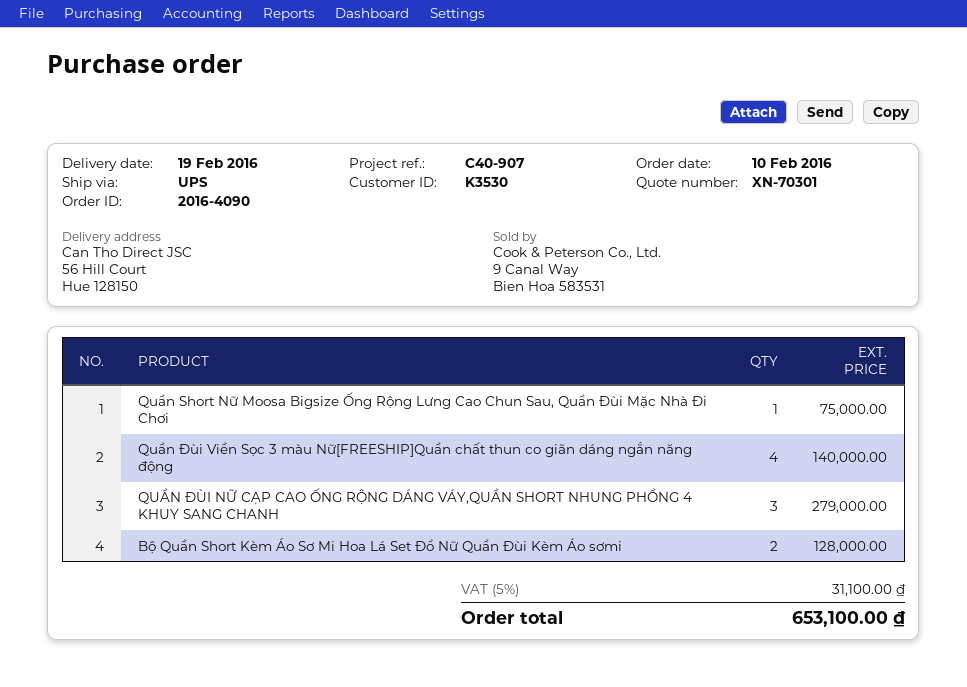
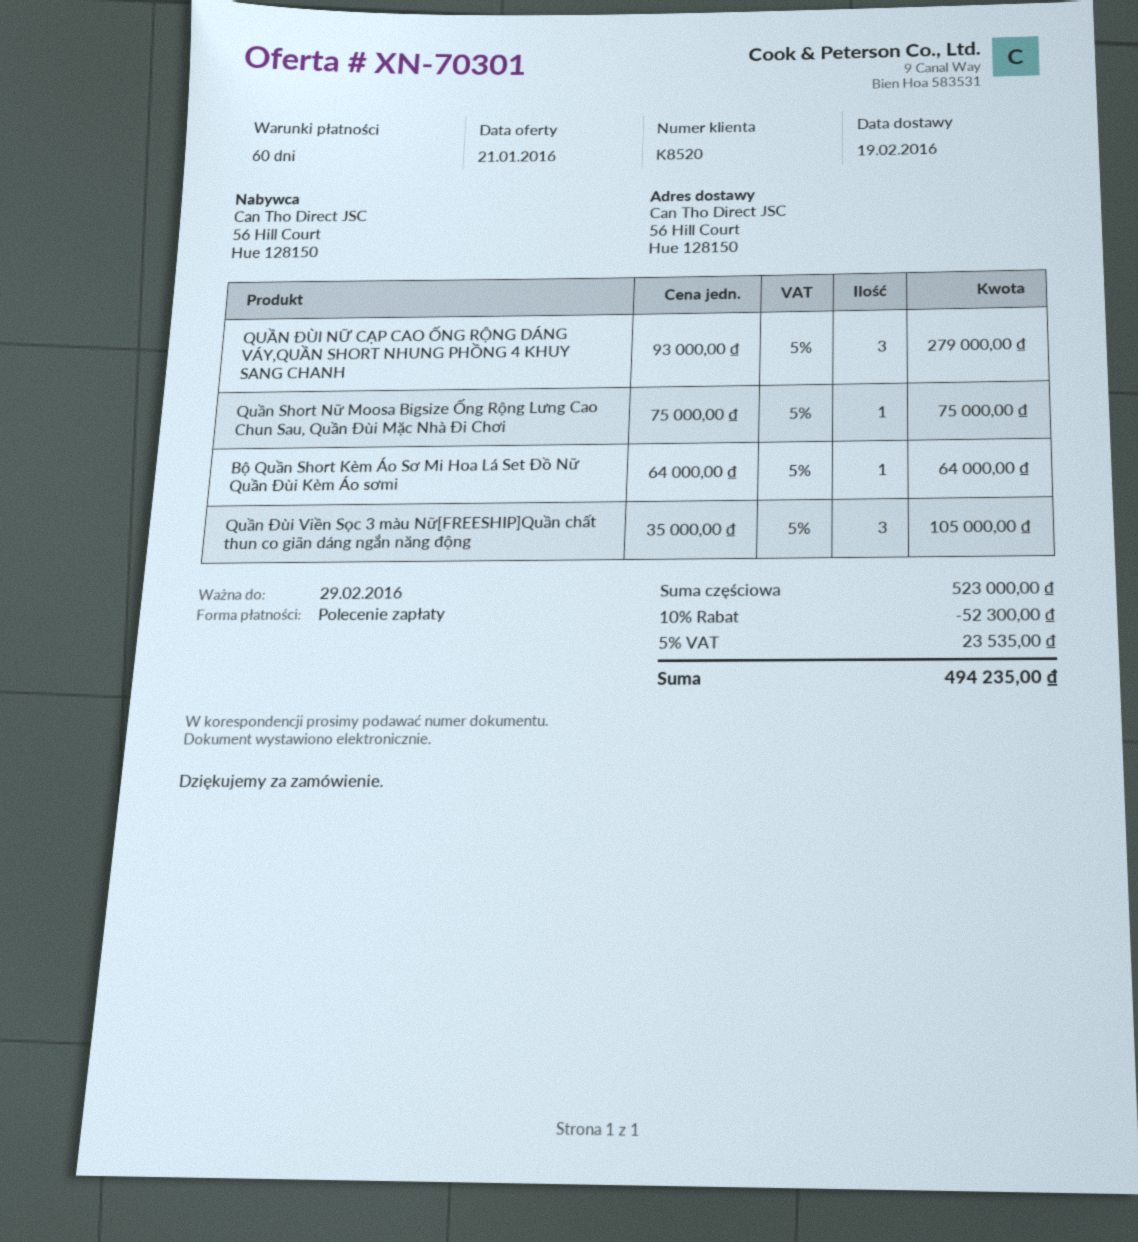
customer number: K3530 -> K8520
Quần Đùi Viền Sọc 3 màu Nữ[FREESHIP]Quần chất thun co giãn dáng ngắn năng động: 4 for 140000.00 -> 3 for 105000.00
Bộ Quần Short Kèm Áo Sơ Mi Hoa Lá Set Đồ Nữ Quần Đùi Kèm Áo sơmi: 2 for 128000.00 -> 1 for 64000.00
discount: none -> 10% = 52300.00
tax: 5% = 31100.00 -> 5% = 23535.00
total: 653100.00 -> 494235.00

